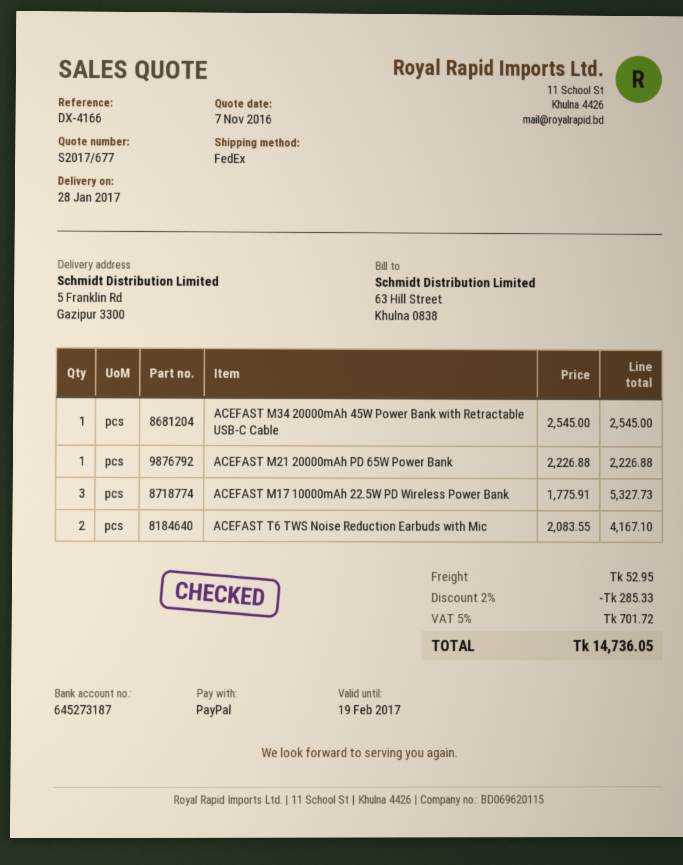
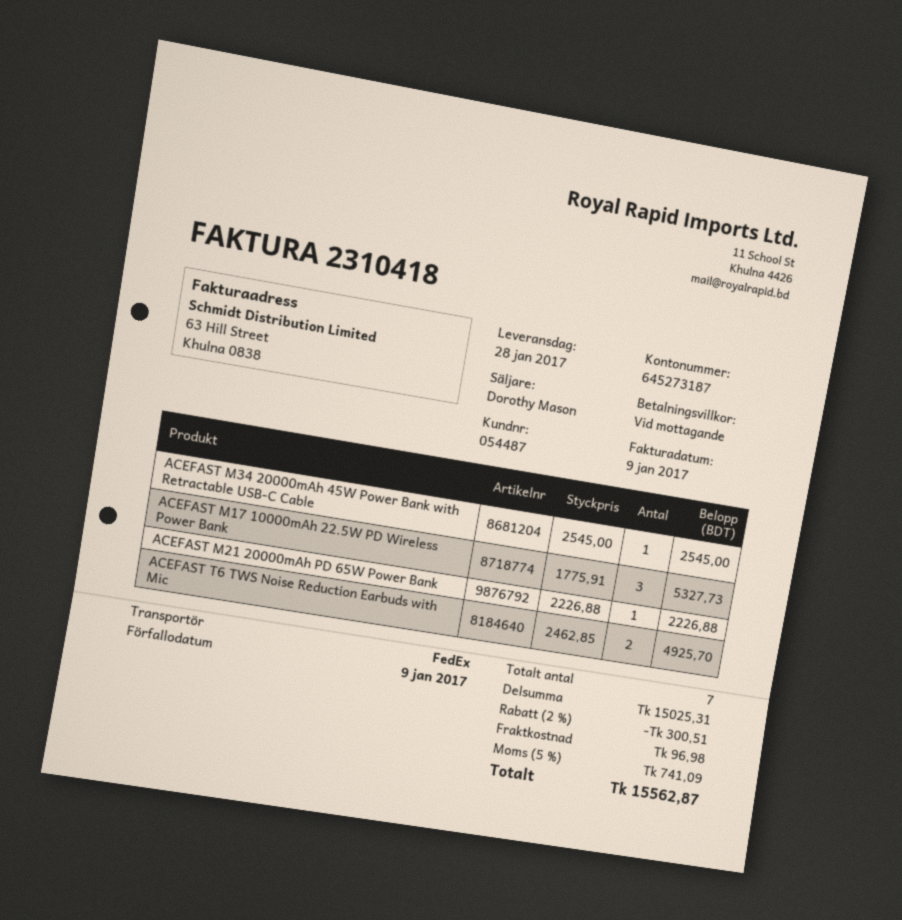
ACEFAST T6 TWS Noise Reduction Earbuds with Mic: 2 x 2083.55 = 4167.10 -> 2 x 2462.85 = 4925.70
discount: 2% = 285.33 -> 2% = 300.51
shipping: 52.95 -> 96.98
tax: 5% = 701.72 -> 5% = 741.09
total: 14736.05 -> 15562.87

